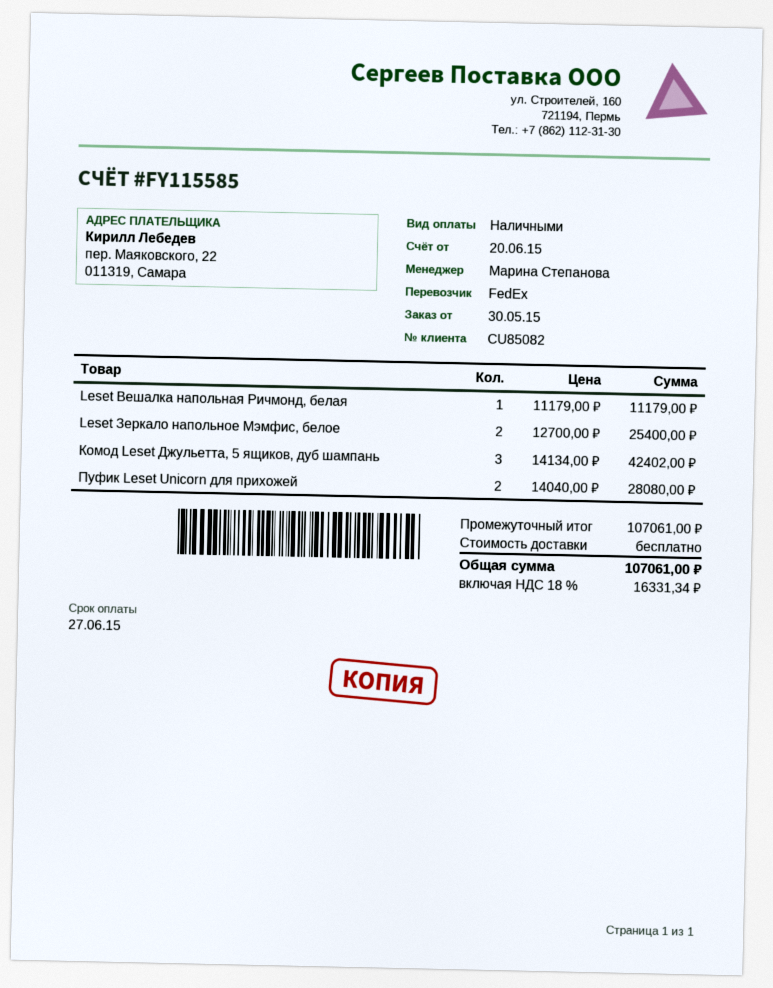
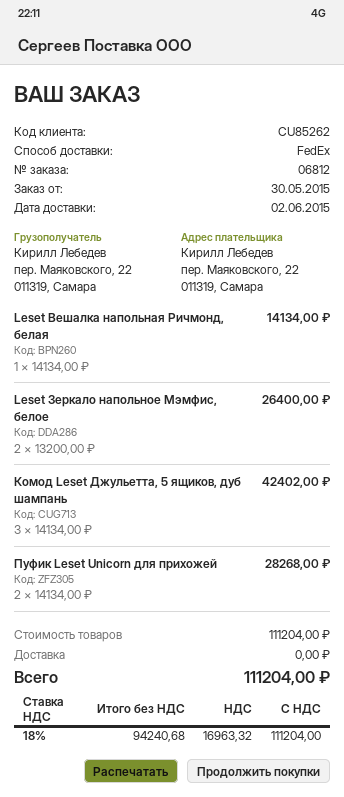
customer number: CU85082 -> CU85262
Leset Вешалка напольная Ричмонд, белая: 1 x 11179.00 = 11179.00 -> 1 x 14134.00 = 14134.00
Leset Зеркало напольное Мэмфис, белое: 2 x 12700.00 = 25400.00 -> 2 x 13200.00 = 26400.00
Пуфик Leset Unicorn для прихожей: 2 x 14040.00 = 28080.00 -> 2 x 14134.00 = 28268.00
subtotal: 107061.00 -> 111204.00
tax: 18% = 16331.34 -> 18% = 16963.32
total: 107061.00 -> 111204.00

